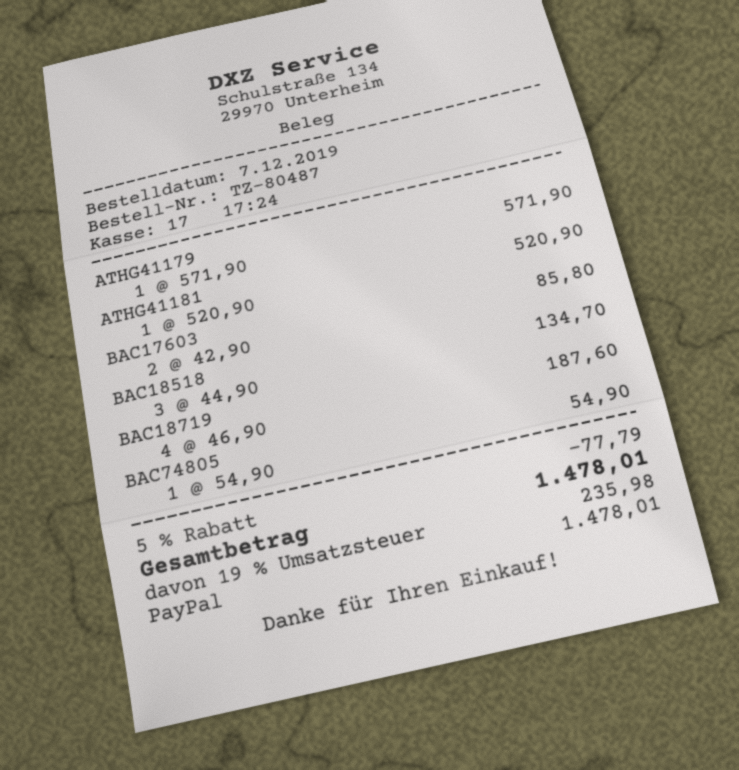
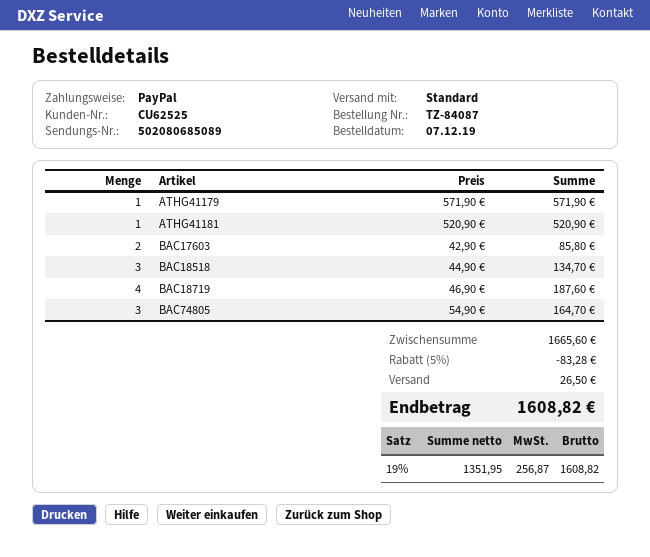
order number: TZ-80487 -> TZ-84087
BAC74805: 1 x 54.90 = 54.90 -> 3 x 54.90 = 164.70
discount: 5% = 77.79 -> 5% = 83.28
shipping: none -> 26.50
tax: 19% = 235.98 -> 19% = 256.87
total: 1478.01 -> 1608.82

